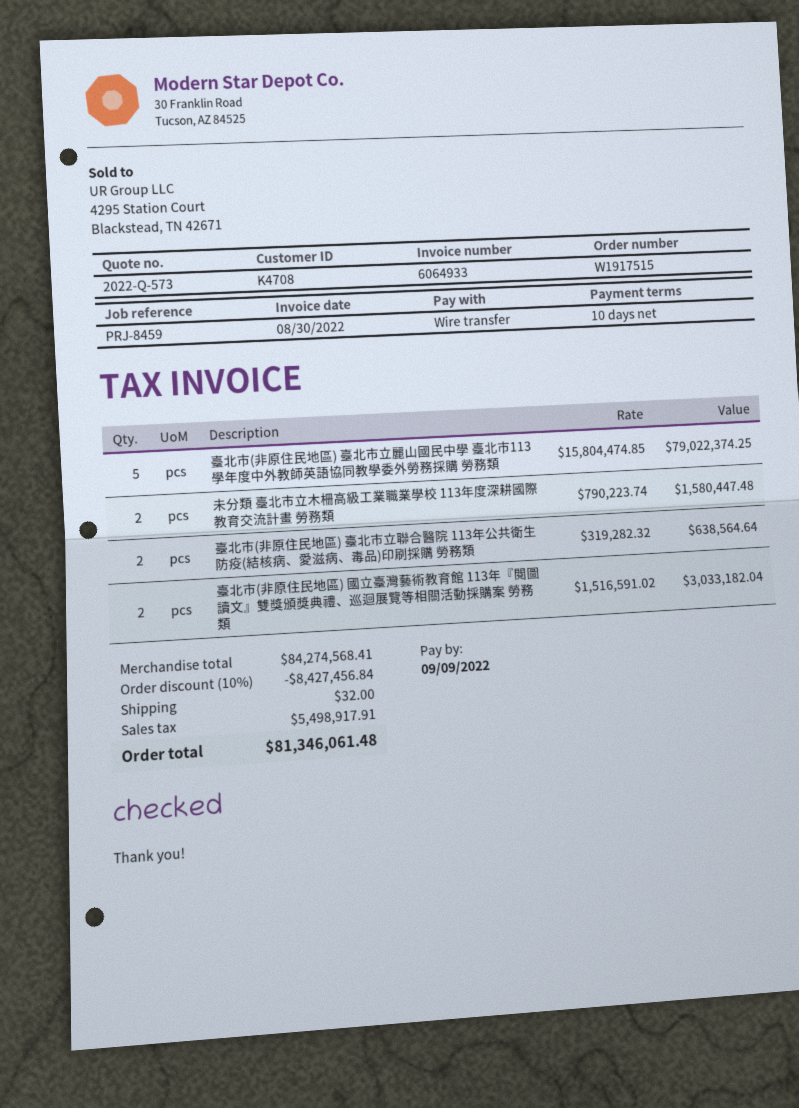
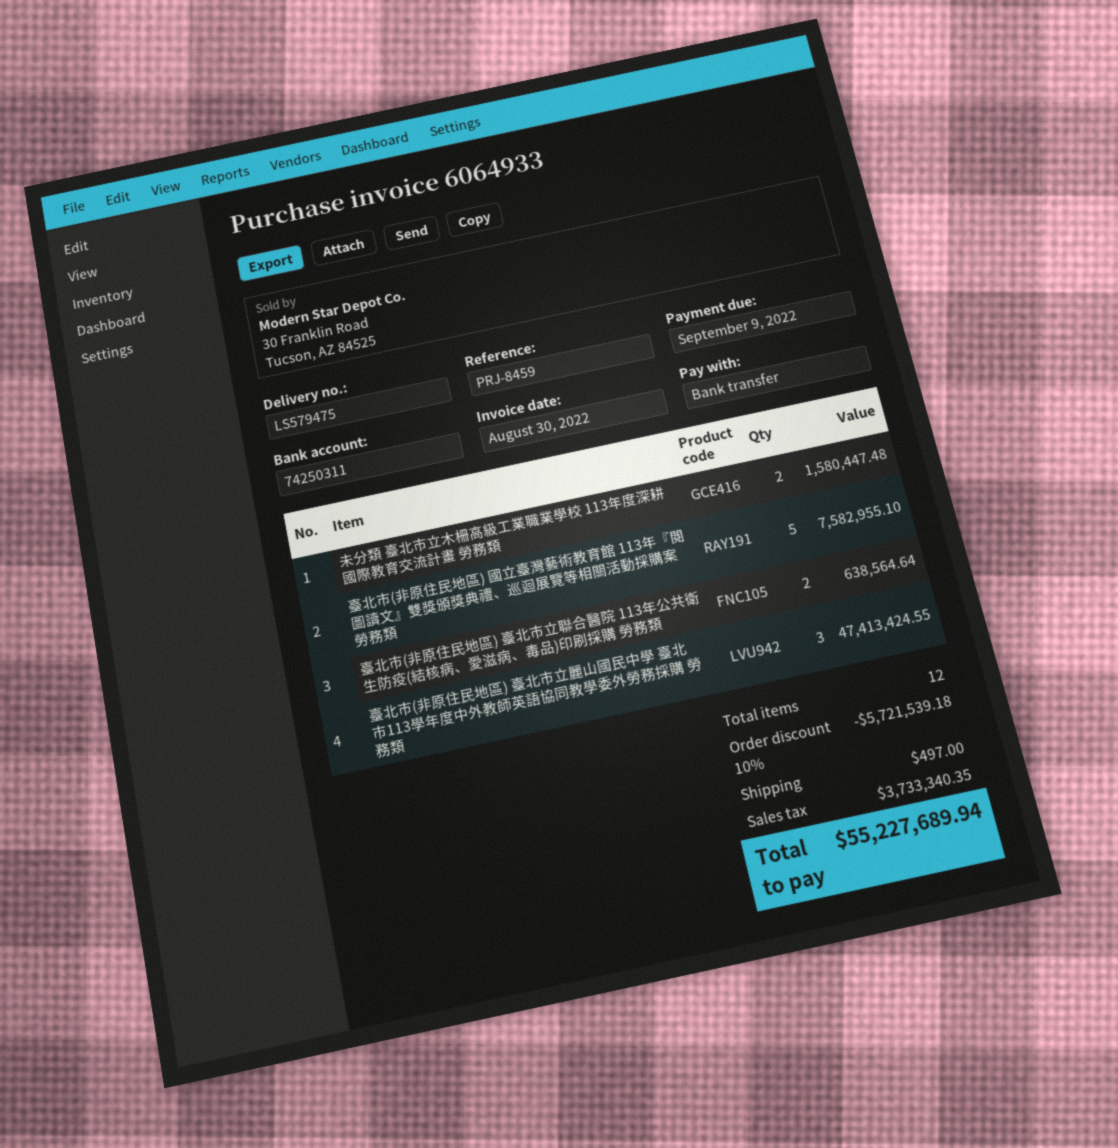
臺北市(非原住民地區) 臺北市立麗山國民中學 臺北市113學年度中外教師英語協同教學委外勞務採購 勞務類: 5 for 79022374.25 -> 3 for 47413424.55
臺北市(非原住民地區) 國立臺灣藝術教育館 113年『閱圖讀文』雙獎頒獎典禮、巡迴展覽等相關活動採購案 勞務類: 2 for 3033182.04 -> 5 for 7582955.10
discount: 10% = 8427456.84 -> 10% = 5721539.18
shipping: 32.00 -> 497.00
tax: 5498917.91 -> 3733340.35
total: 81346061.48 -> 55227689.94

